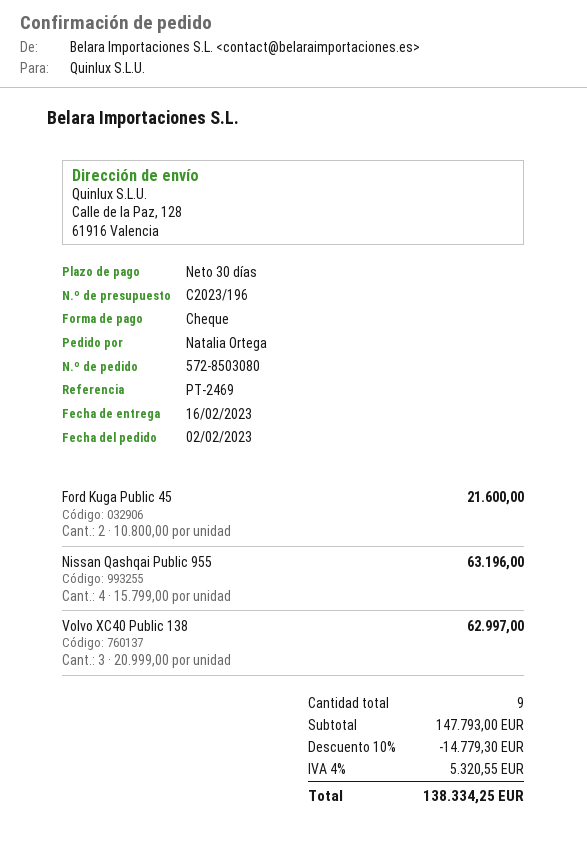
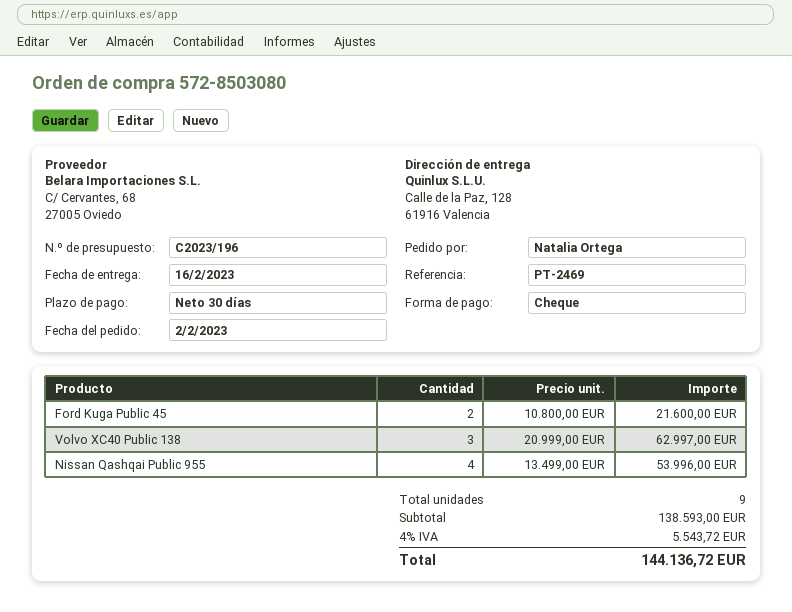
Nissan Qashqai Public 955: 4 x 15799.00 = 63196.00 -> 4 x 13499.00 = 53996.00
subtotal: 147793.00 -> 138593.00
discount: 10% = 14779.30 -> none
tax: 4% = 5320.55 -> 4% = 5543.72
total: 138334.25 -> 144136.72

